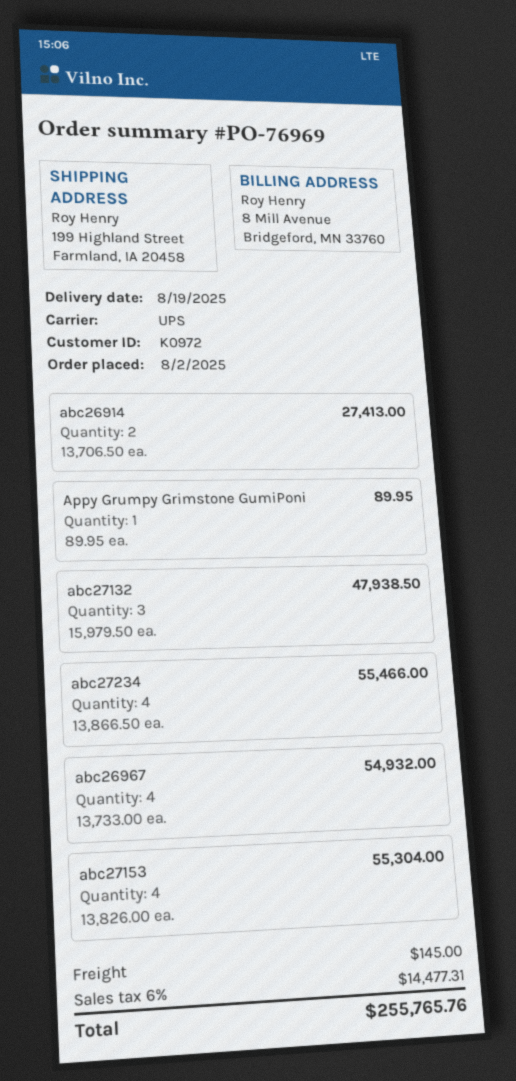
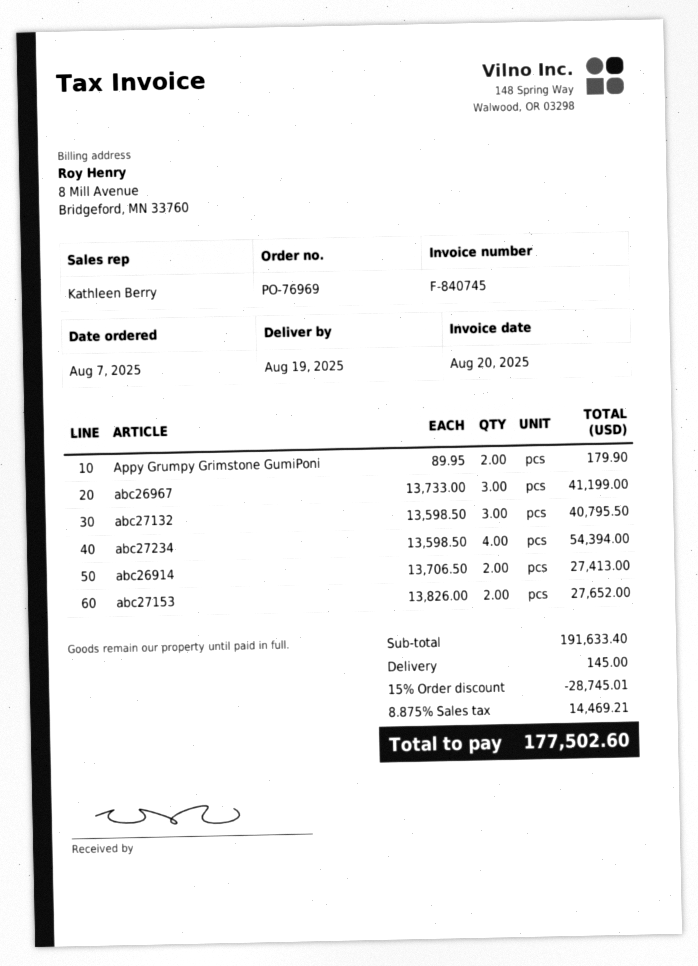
order date: 2025-08-02 -> 2025-08-07
Appy Grumpy Grimstone GumiPoni: 1 x 89.95 = 89.95 -> 2 x 89.95 = 179.90
abc27132: 3 x 15979.50 = 47938.50 -> 3 x 13598.50 = 40795.50
abc27234: 4 x 13866.50 = 55466.00 -> 4 x 13598.50 = 54394.00
abc26967: 4 x 13733.00 = 54932.00 -> 3 x 13733.00 = 41199.00
abc27153: 4 x 13826.00 = 55304.00 -> 2 x 13826.00 = 27652.00
discount: none -> 15% = 28745.01
tax: 6% = 14477.31 -> 8.875% = 14469.21
total: 255765.76 -> 177502.60

